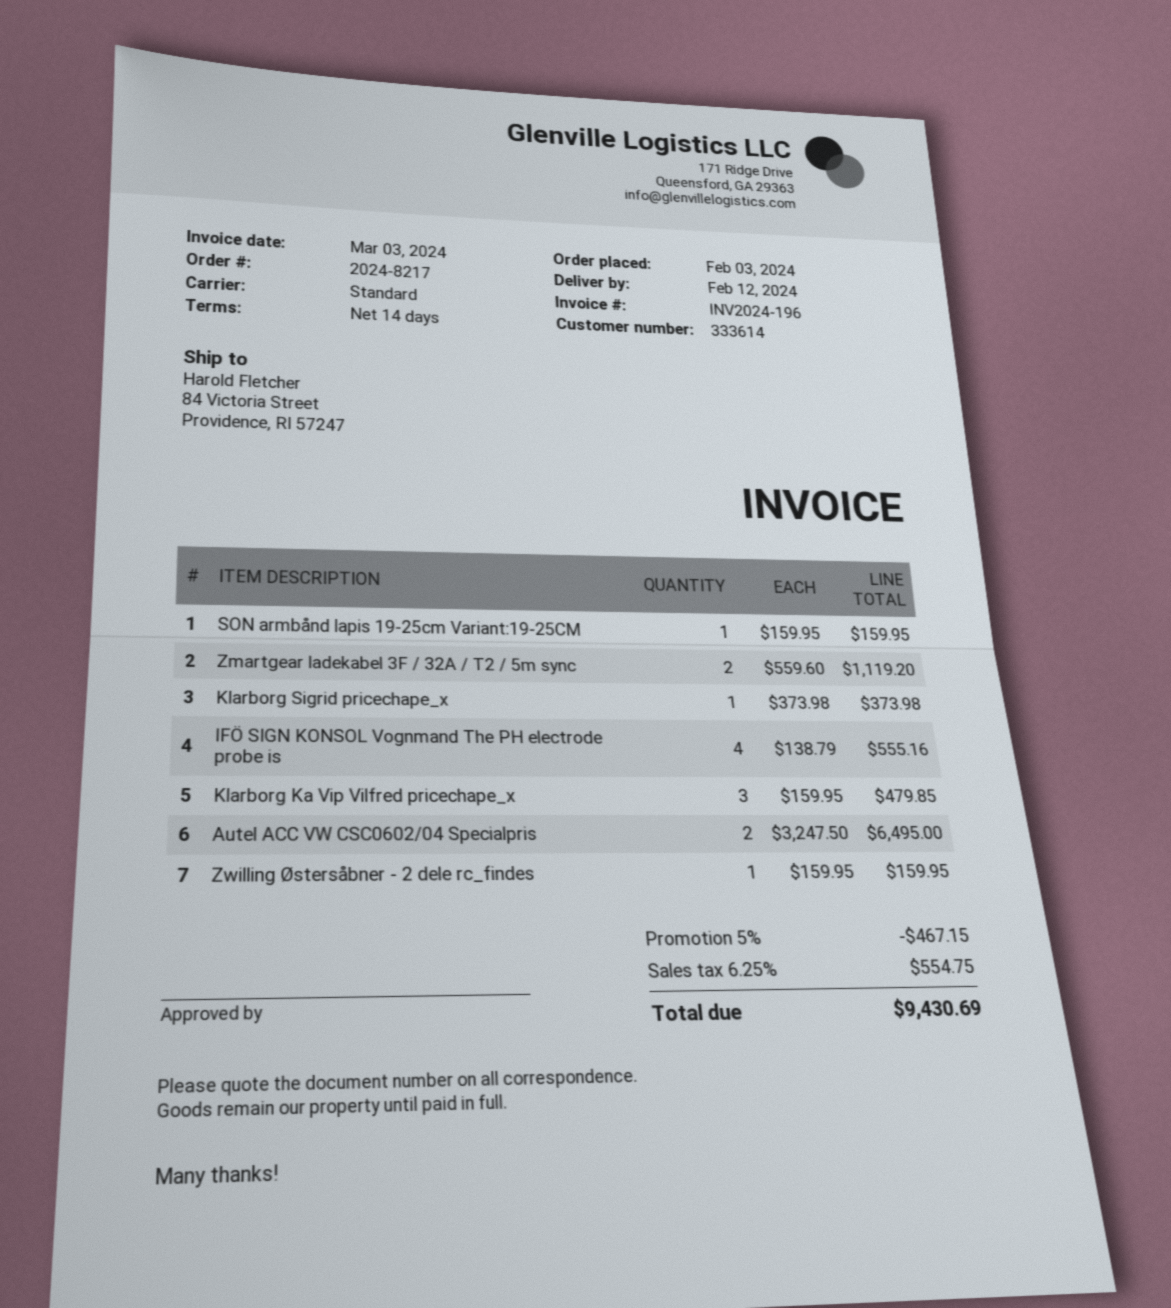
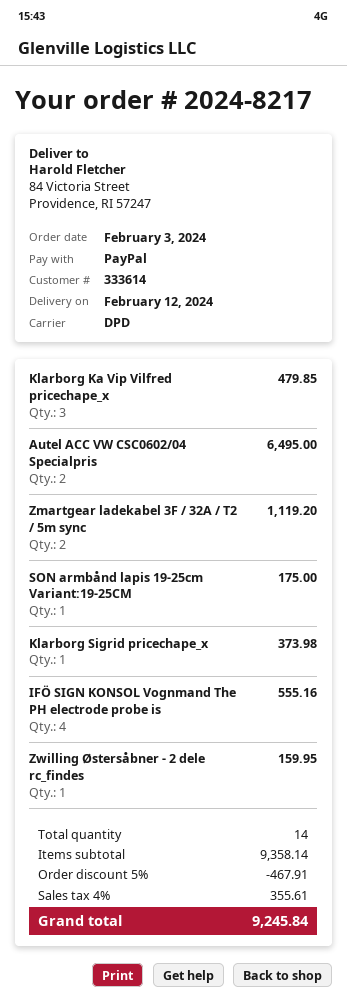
shipping method: standard -> DPD
SON armbånd lapis 19-25cm Variant:19-25CM: 1 for 159.95 -> 1 for 175.00
discount: 5% = 467.15 -> 5% = 467.91
tax: 6.25% = 554.75 -> 4% = 355.61
total: 9430.69 -> 9245.84

